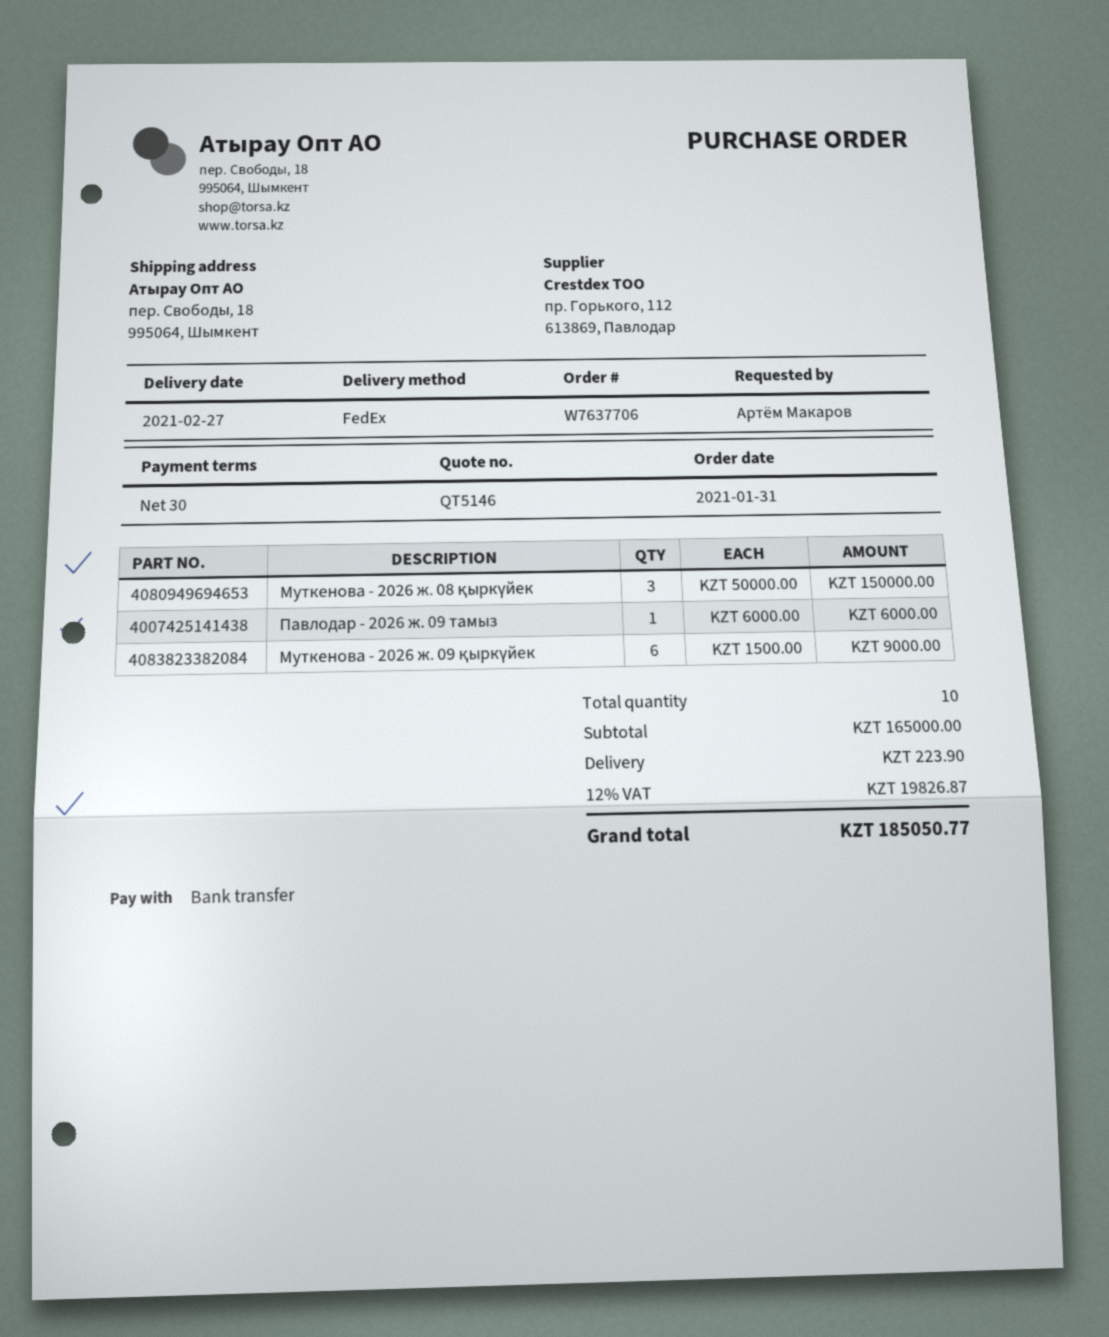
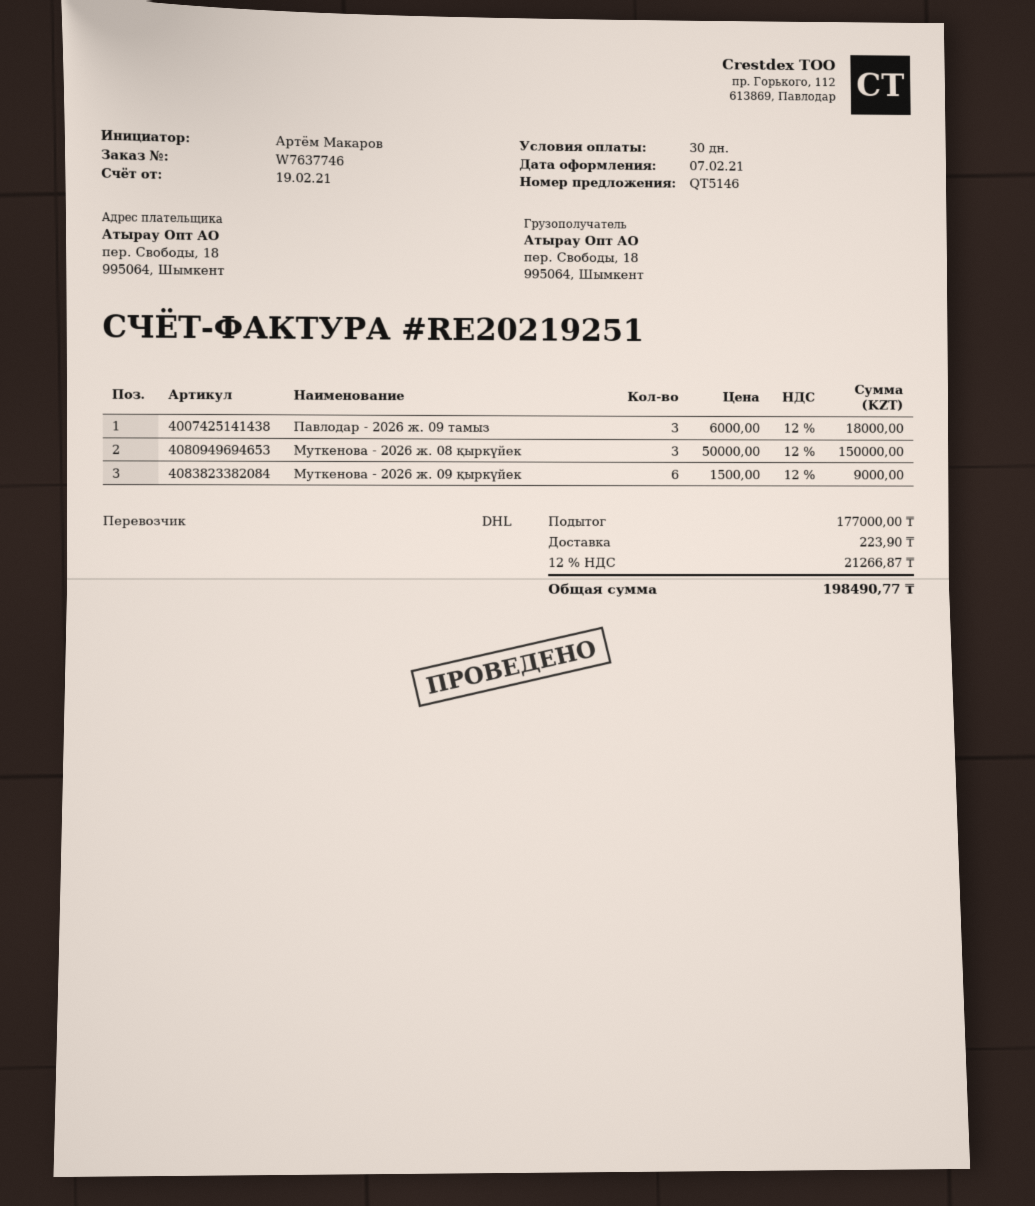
order number: W7637706 -> W7637746
order date: 2021-01-31 -> 2021-02-07
shipping method: FedEx -> DHL
Павлодар - 2026 ж. 09 тамыз: 1 x 6000.00 = 6000.00 -> 3 x 6000.00 = 18000.00
subtotal: 165000.00 -> 177000.00
tax: 12% = 19826.87 -> 12% = 21266.87
total: 185050.77 -> 198490.77

